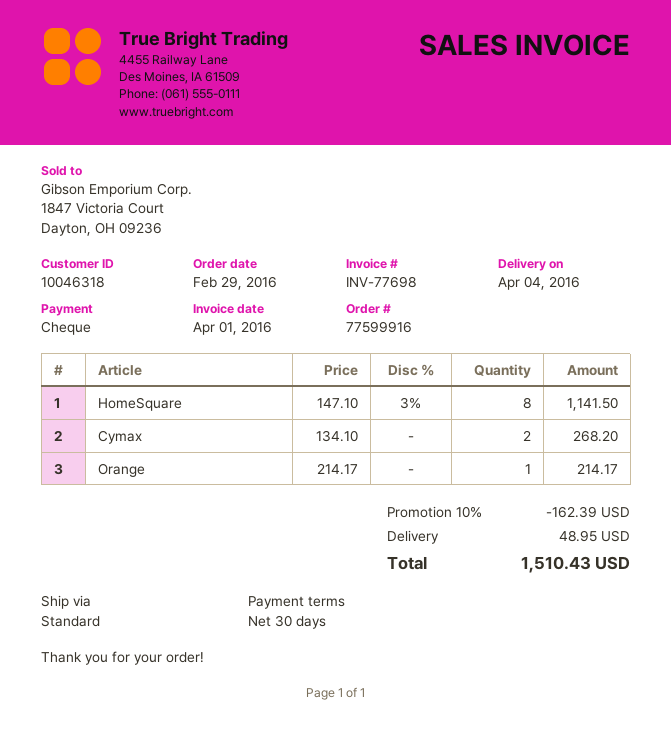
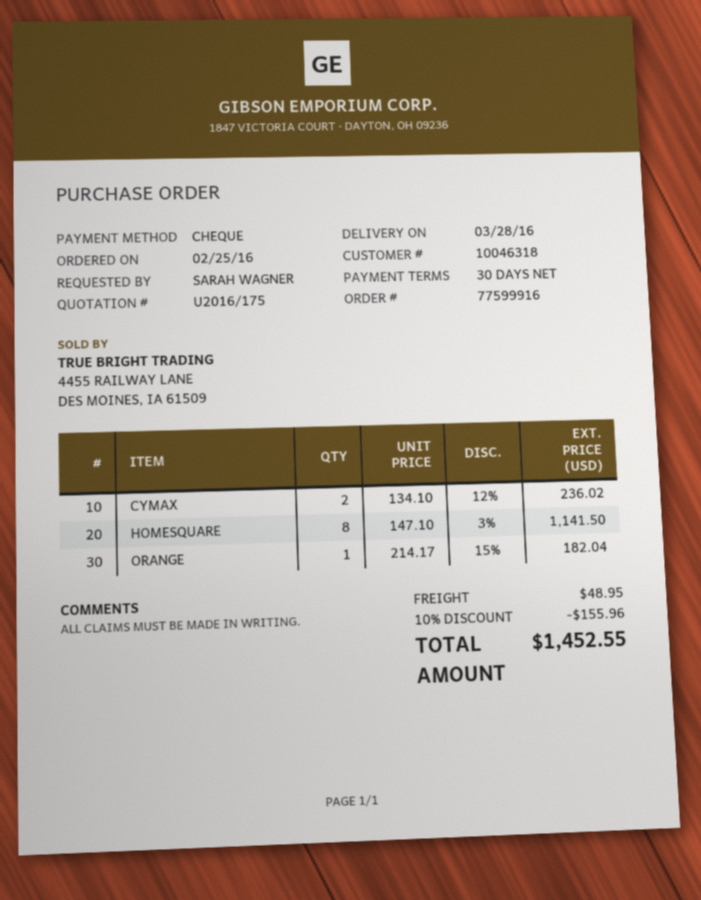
order date: 2016-02-29 -> 2016-02-25
delivery date: 2016-04-04 -> 2016-03-28
Cymax: 2 x 134.10 = 268.20 -> 2 x 134.10 - 12% = 236.02
Orange: 1 x 214.17 = 214.17 -> 1 x 214.17 - 15% = 182.04
discount: 10% = 162.39 -> 10% = 155.96
total: 1510.43 -> 1452.55

